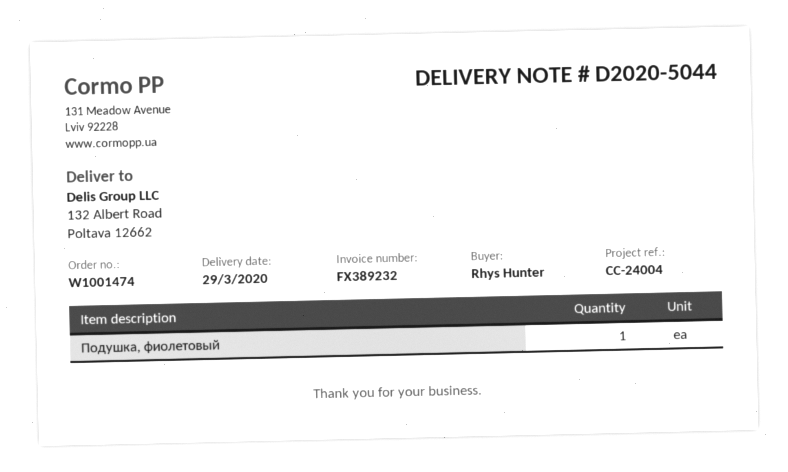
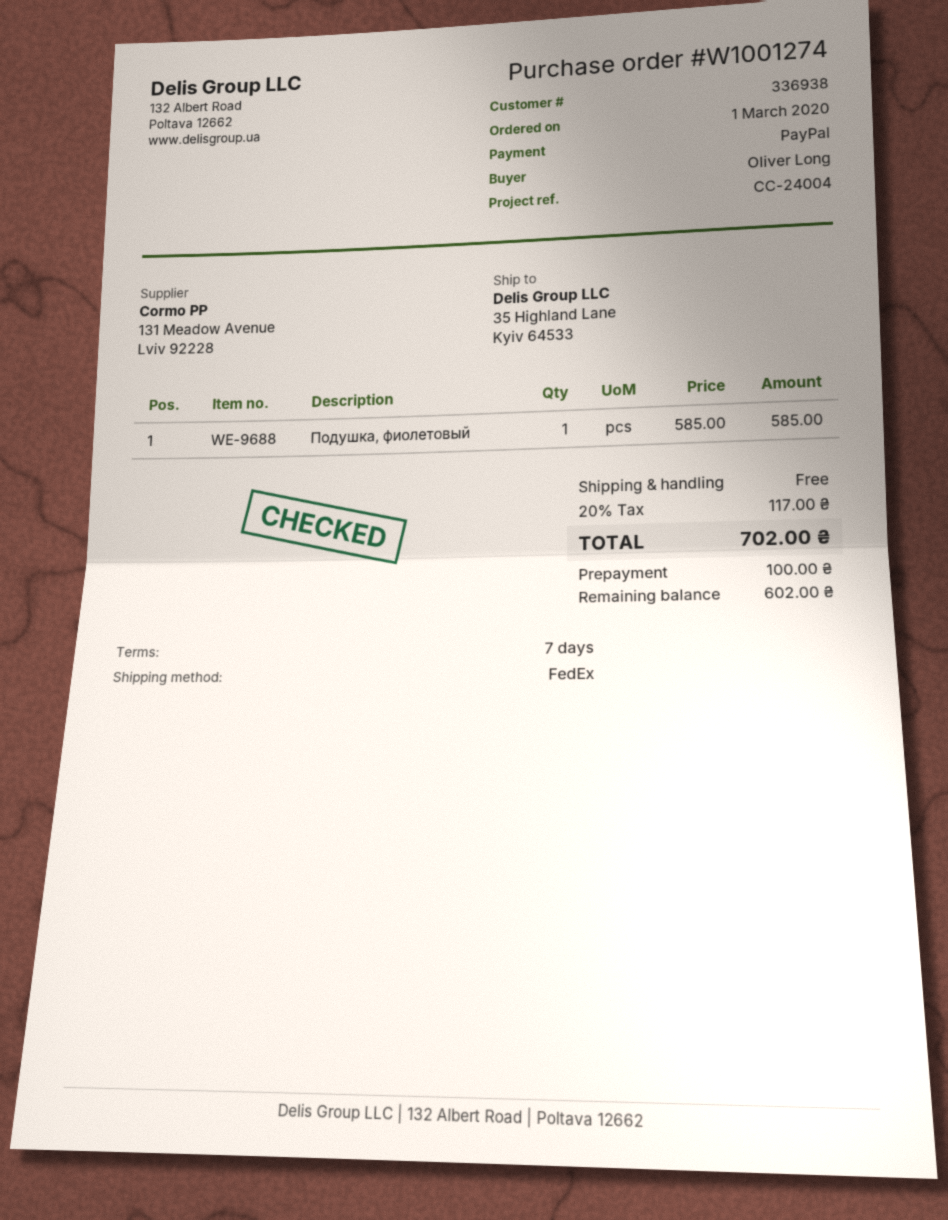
order number: W1001474 -> W1001274
ordered by: Rhys Hunter -> Oliver Long
ship to: 132 Albert Road, Poltava 12662 -> 35 Highland Lane, Kyiv 64533

